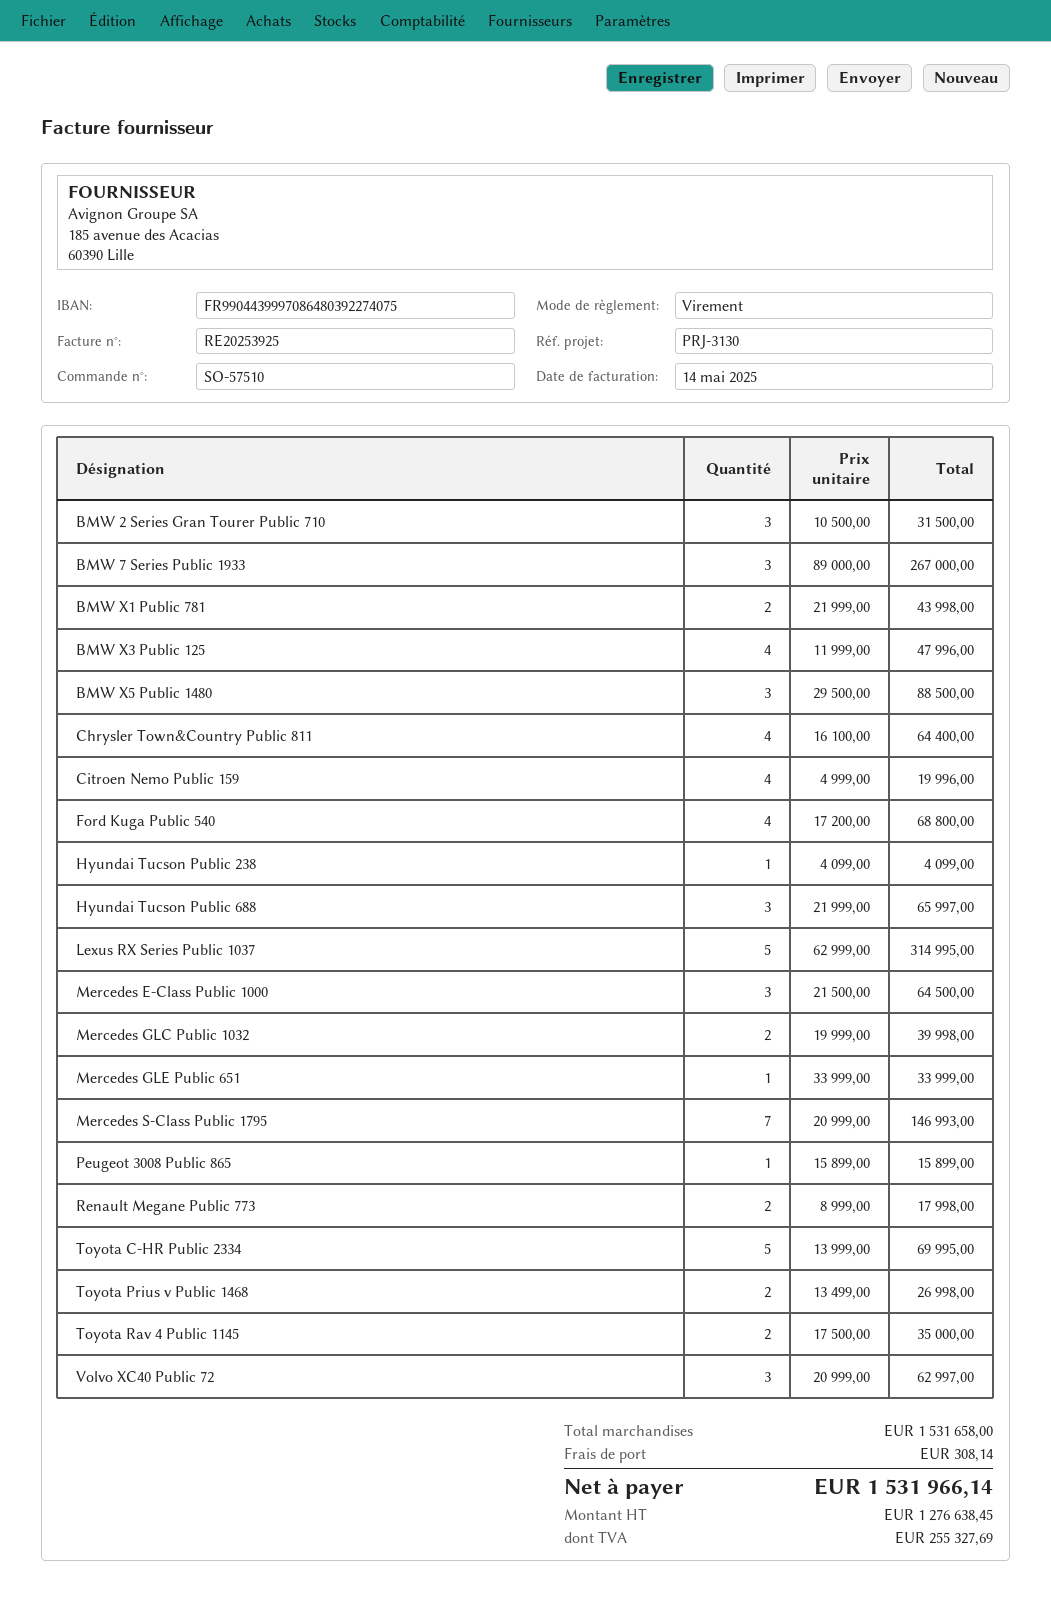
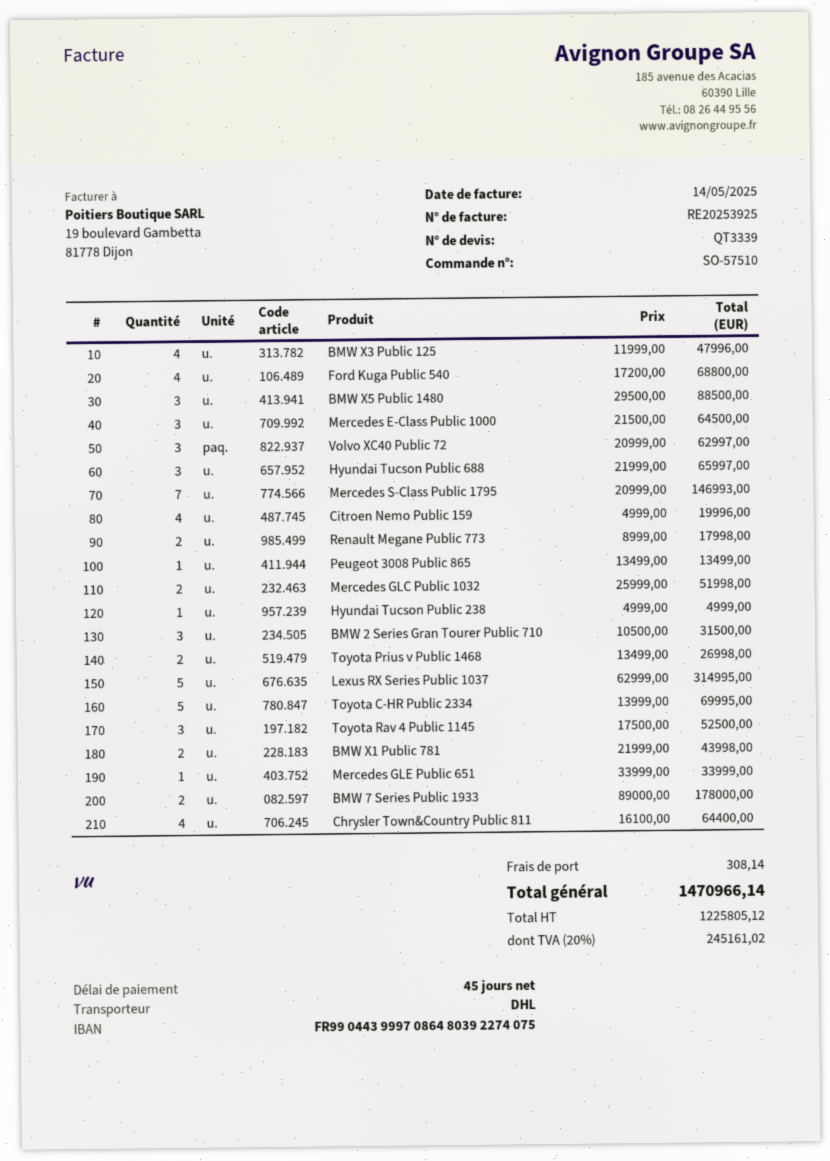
BMW 7 Series Public 1933: 3 x 89000.00 = 267000.00 -> 2 x 89000.00 = 178000.00
Hyundai Tucson Public 238: 1 x 4099.00 = 4099.00 -> 1 x 4999.00 = 4999.00
Mercedes GLC Public 1032: 2 x 19999.00 = 39998.00 -> 2 x 25999.00 = 51998.00
Peugeot 3008 Public 865: 1 x 15899.00 = 15899.00 -> 1 x 13499.00 = 13499.00
Toyota Rav 4 Public 1145: 2 x 17500.00 = 35000.00 -> 3 x 17500.00 = 52500.00
net: 1276638.45 -> 1225805.12
tax: 255327.69 -> 245161.02
total: 1531966.14 -> 1470966.14

